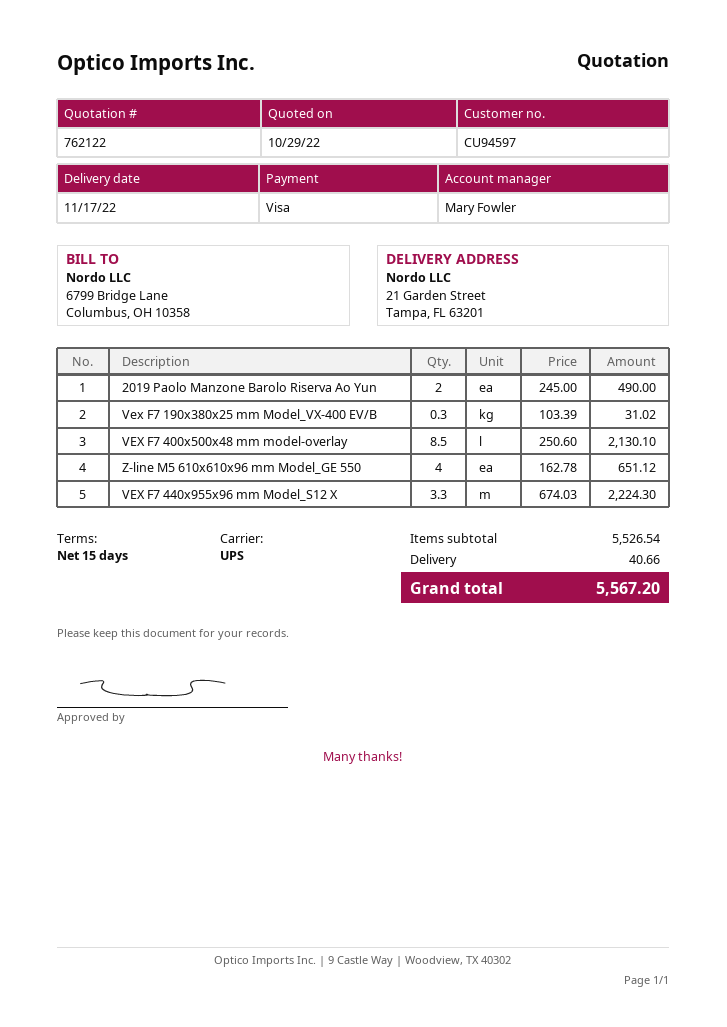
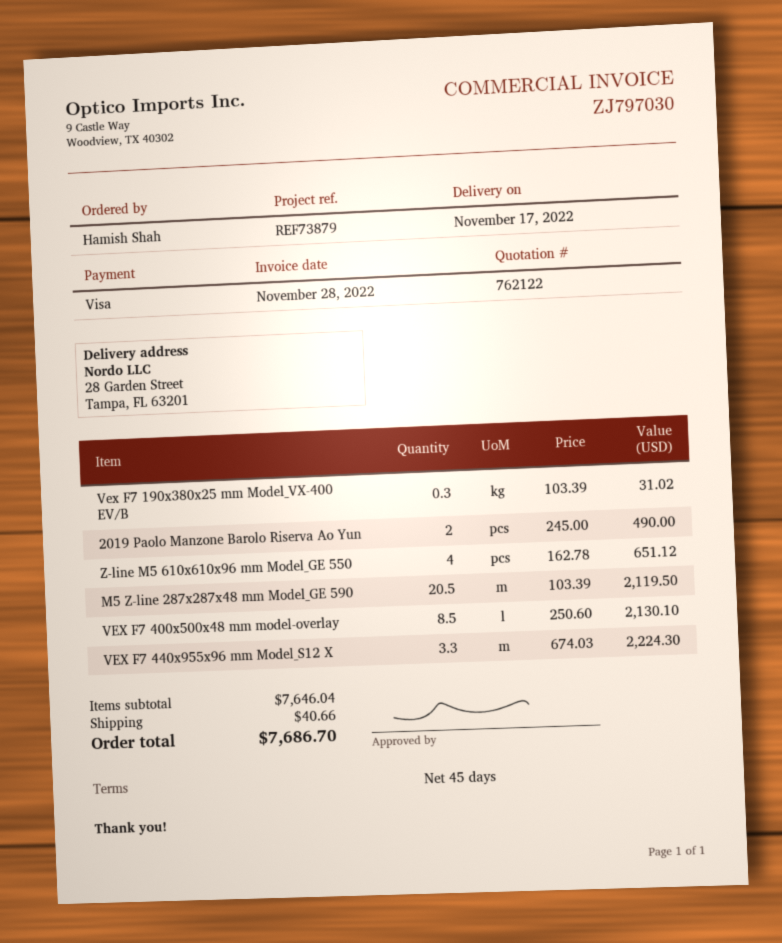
payment terms: 15 days -> 45 days
ship to: 21 Garden Street, Tampa, FL 63201 -> 28 Garden Street, Tampa, FL 63201
M5 Z-line 287x287x48 mm Model_GE 590: none -> 20.5 x 103.39 = 2119.50
subtotal: 5526.54 -> 7646.04
total: 5567.20 -> 7686.70

